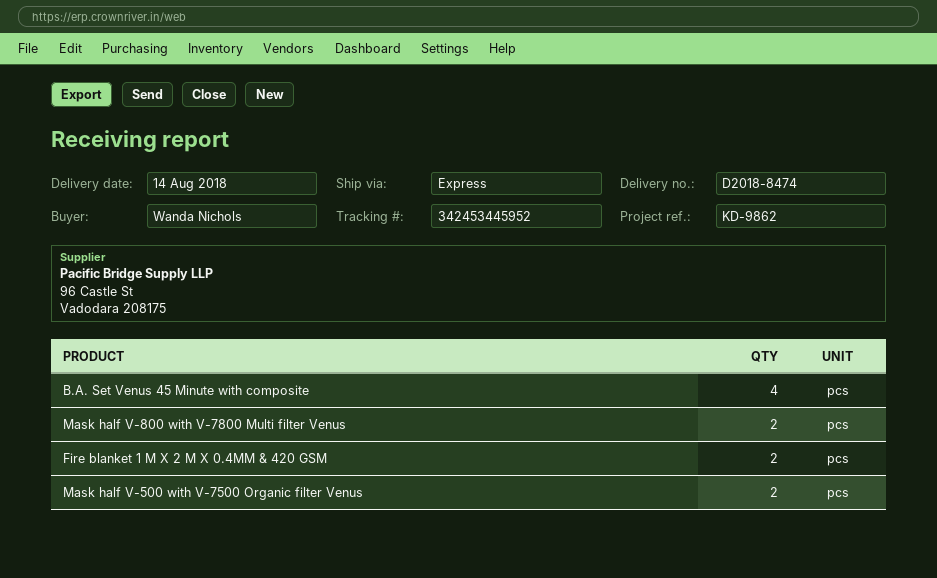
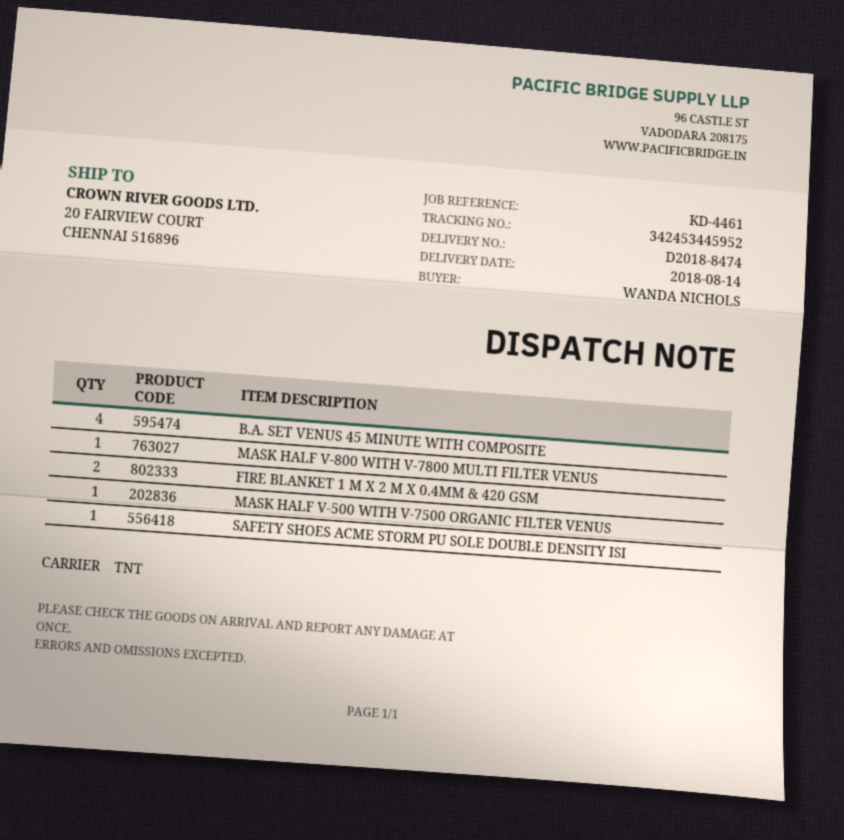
reference: KD-9862 -> KD-4461
shipping method: express -> TNT
Mask half V-800 with V-7800 Multi filter Venus: 2 -> 1
Mask half V-500 with V-7500 Organic filter Venus: 2 -> 1
SAFETY SHOES ACME STORM PU SOLE DOUBLE DENSITY ISI: none -> 1

